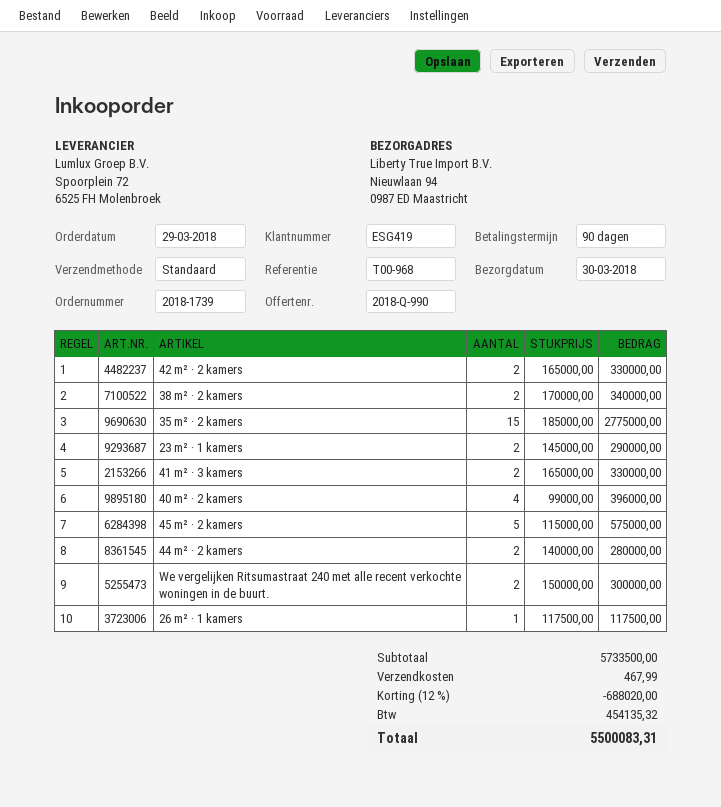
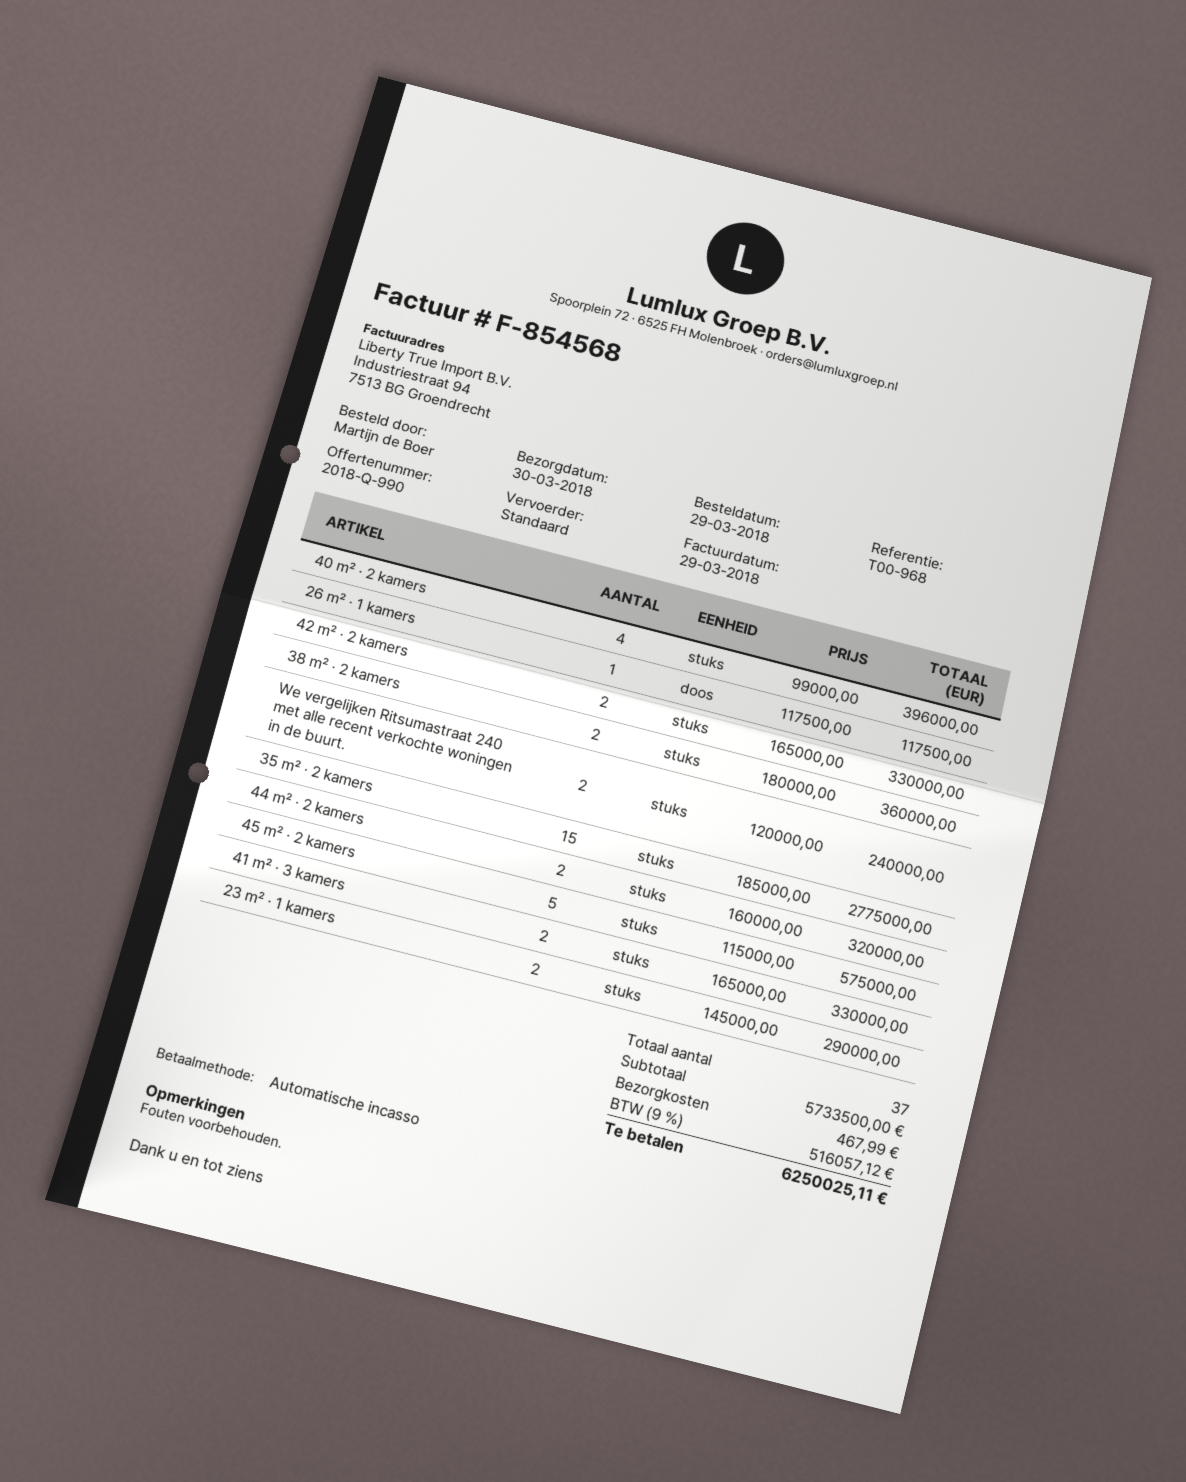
38 m² · 2 kamers: 2 x 170000.00 = 340000.00 -> 2 x 180000.00 = 360000.00
44 m² · 2 kamers: 2 x 140000.00 = 280000.00 -> 2 x 160000.00 = 320000.00
We vergelijken Ritsumastraat 240 met alle recent verkochte woningen in de buurt.: 2 x 150000.00 = 300000.00 -> 2 x 120000.00 = 240000.00
discount: 12% = 688020.00 -> none
tax: 454135.32 -> 516057.12
total: 5500083.31 -> 6250025.11

